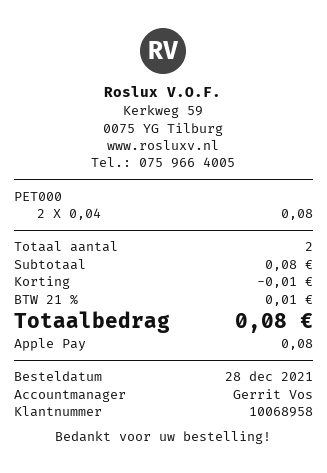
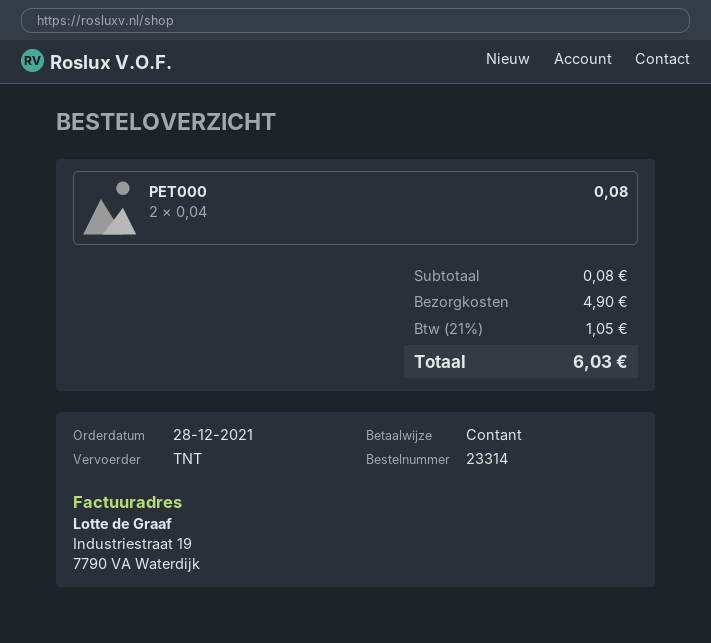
payment method: Apple Pay -> cash
discount: 0.01 -> none
shipping: none -> 4.90
tax: 21% = 0.01 -> 21% = 1.05
total: 0.08 -> 6.03

